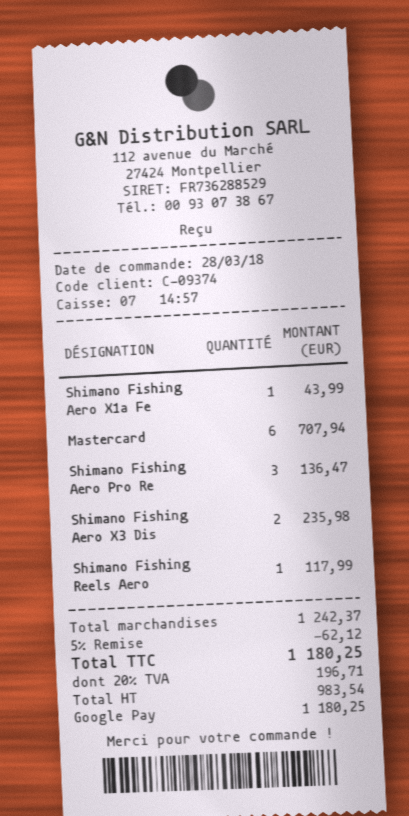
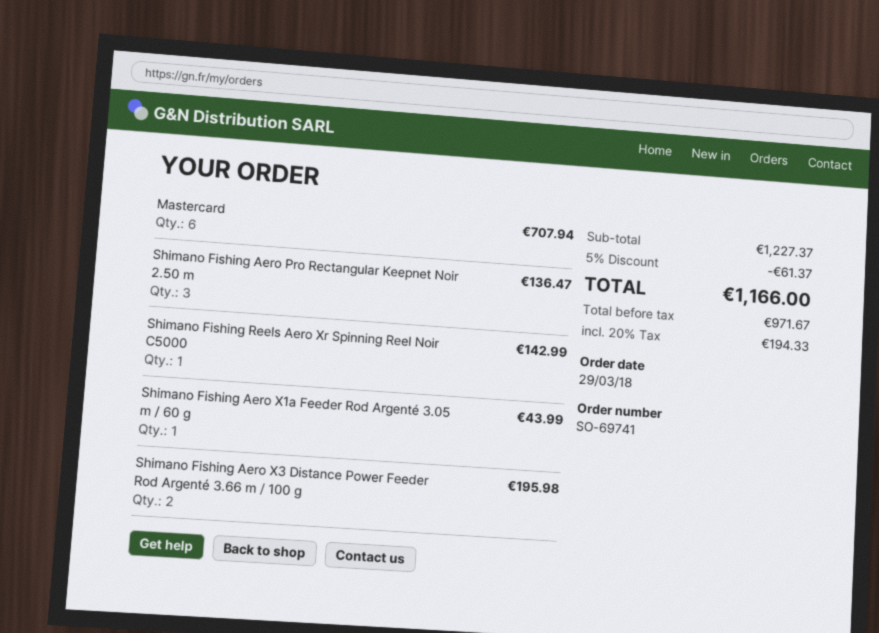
order date: 2018-03-28 -> 2018-03-29
Shimano Fishing Aero X3 Dis: 2 for 235.98 -> 2 for 195.98
Shimano Fishing Reels Aero: 1 for 117.99 -> 1 for 142.99
subtotal: 1242.37 -> 1227.37
discount: 5% = 62.12 -> 5% = 61.37
net: 983.54 -> 971.67
tax: 20% = 196.71 -> 20% = 194.33
total: 1180.25 -> 1166.00

